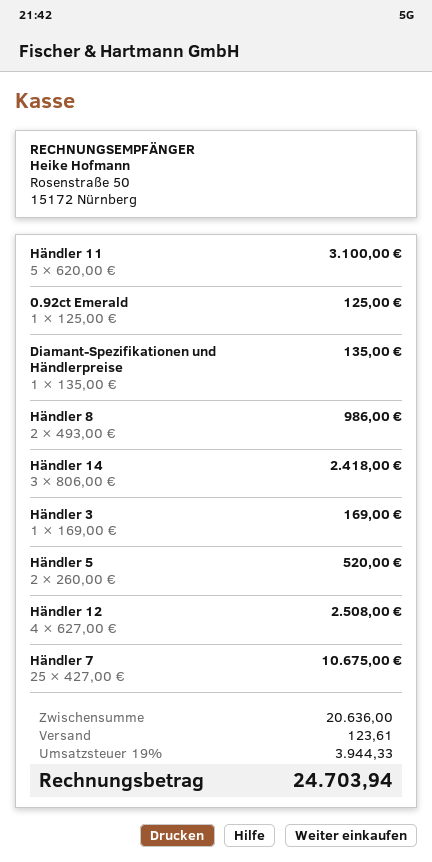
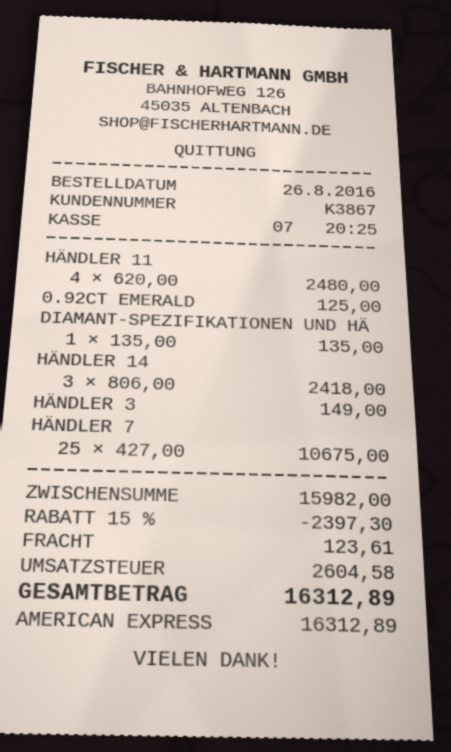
Händler 11: 5 x 620.00 = 3100.00 -> 4 x 620.00 = 2480.00
Händler 8: 2 x 493.00 = 986.00 -> none
Händler 3: 1 x 169.00 = 169.00 -> 1 x 149.00 = 149.00
Händler 5: 2 x 260.00 = 520.00 -> none
Händler 12: 4 x 627.00 = 2508.00 -> none
subtotal: 20636.00 -> 15982.00
discount: none -> 15% = 2397.30
tax: 3944.33 -> 2604.58
total: 24703.94 -> 16312.89

